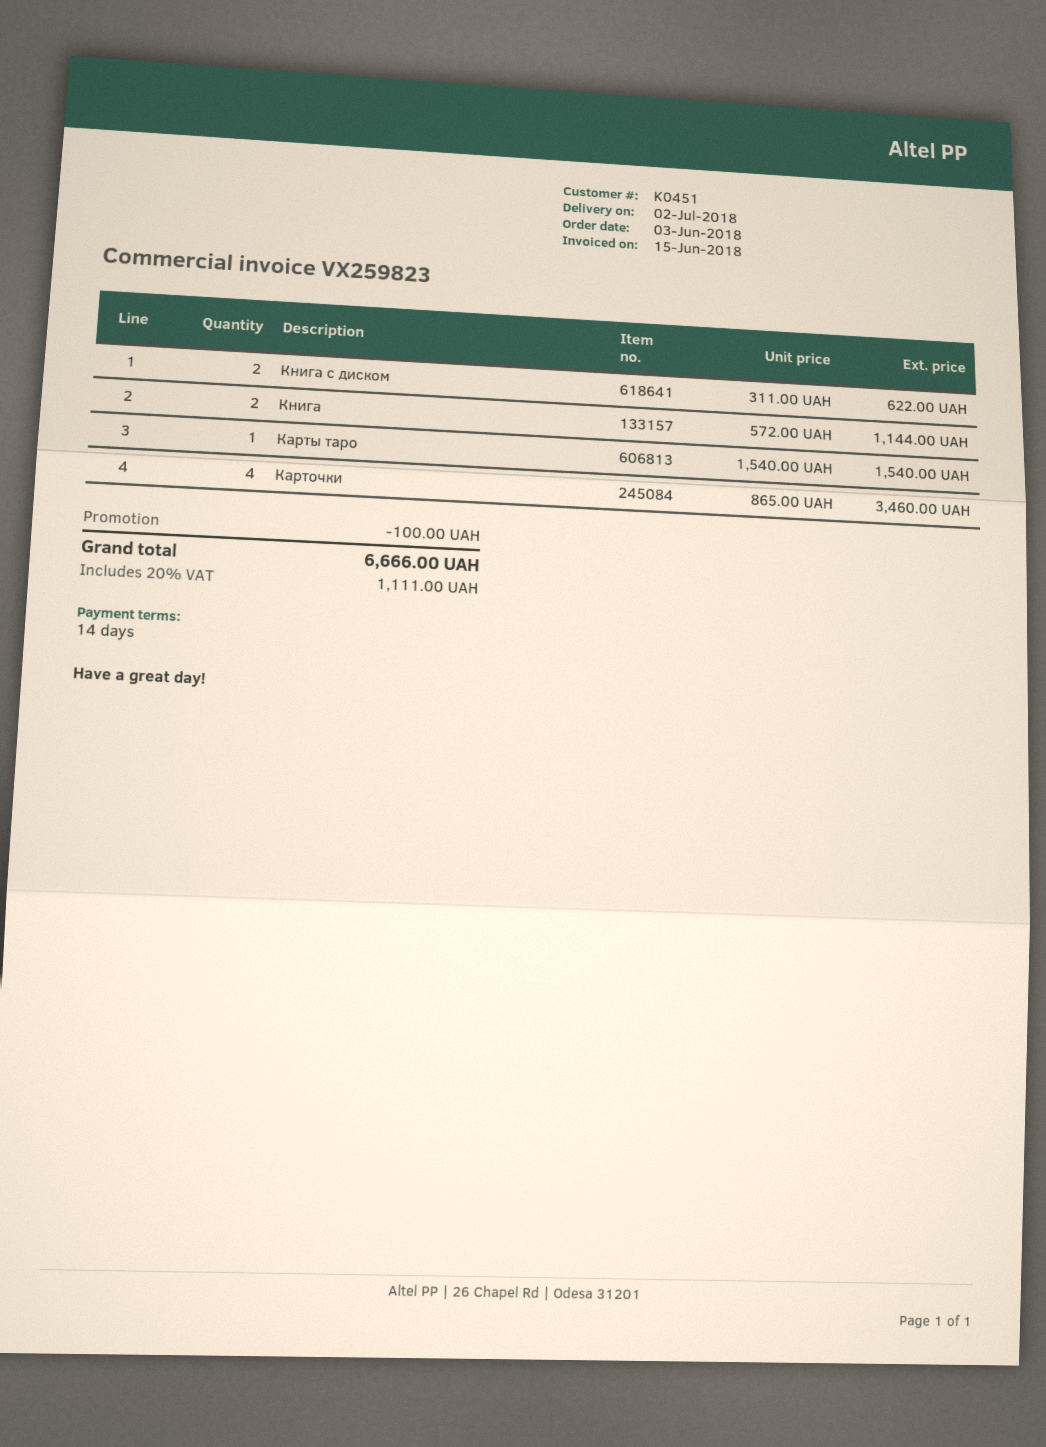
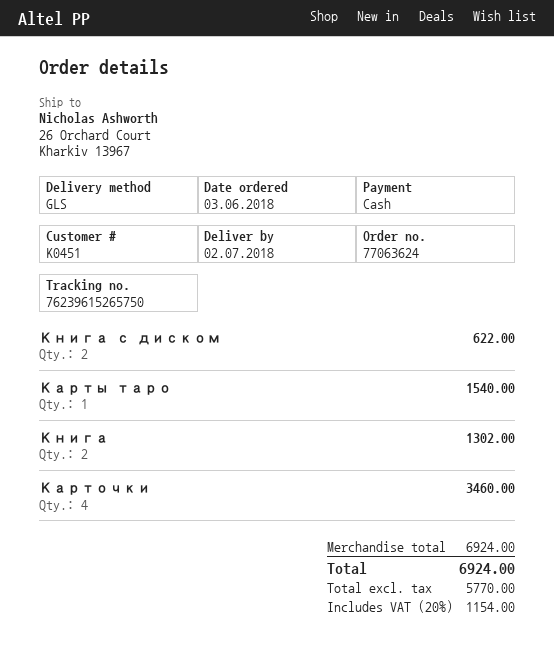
Книга: 2 for 1144.00 -> 2 for 1302.00
discount: 100.00 -> none
tax: 20% = 1111.00 -> 20% = 1154.00
total: 6666.00 -> 6924.00

